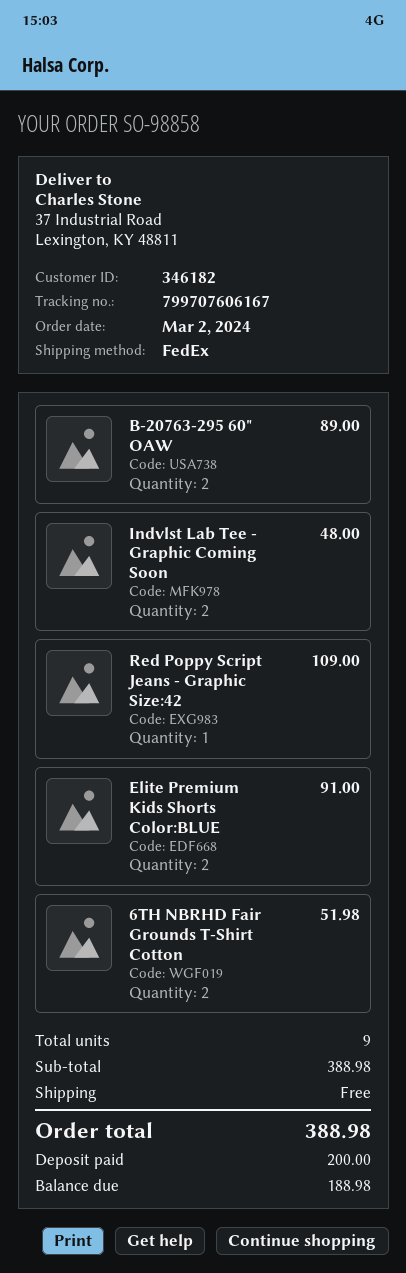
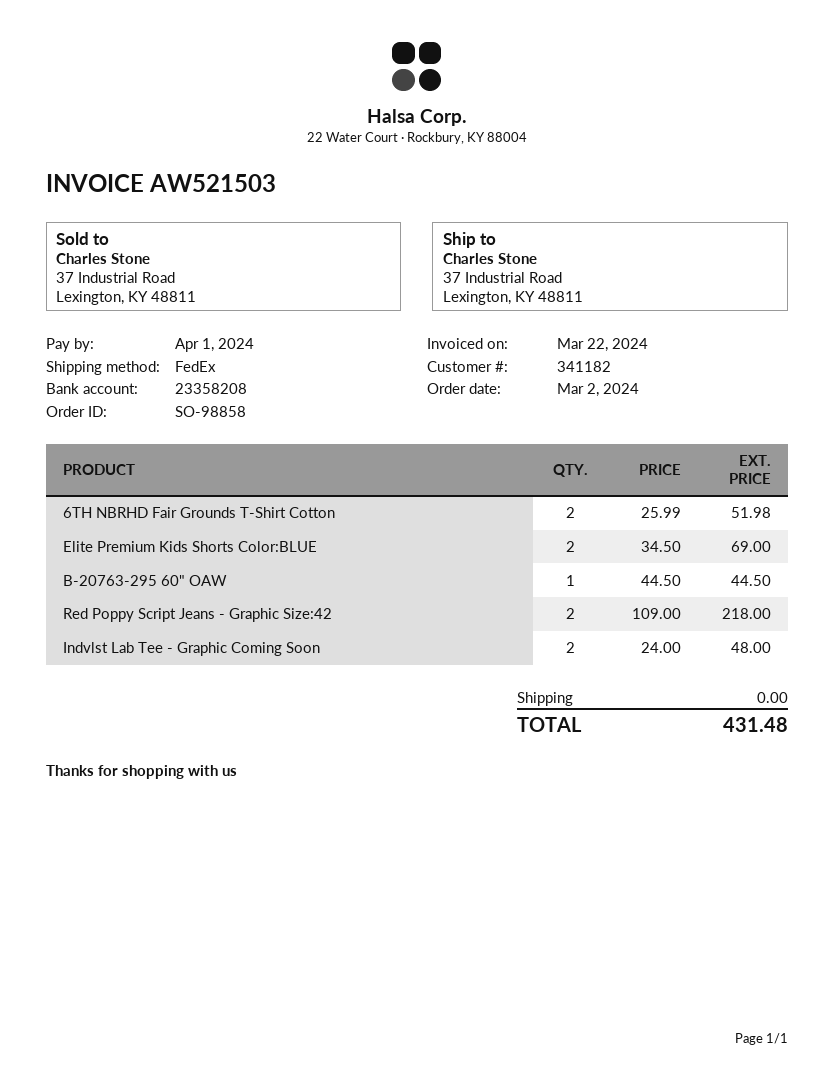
customer number: 346182 -> 341182
B-20763-295 60" OAW: 2 for 89.00 -> 1 for 44.50
Red Poppy Script Jeans - Graphic Size:42: 1 for 109.00 -> 2 for 218.00
Elite Premium Kids Shorts Color:BLUE: 2 for 91.00 -> 2 for 69.00
total: 388.98 -> 431.48

